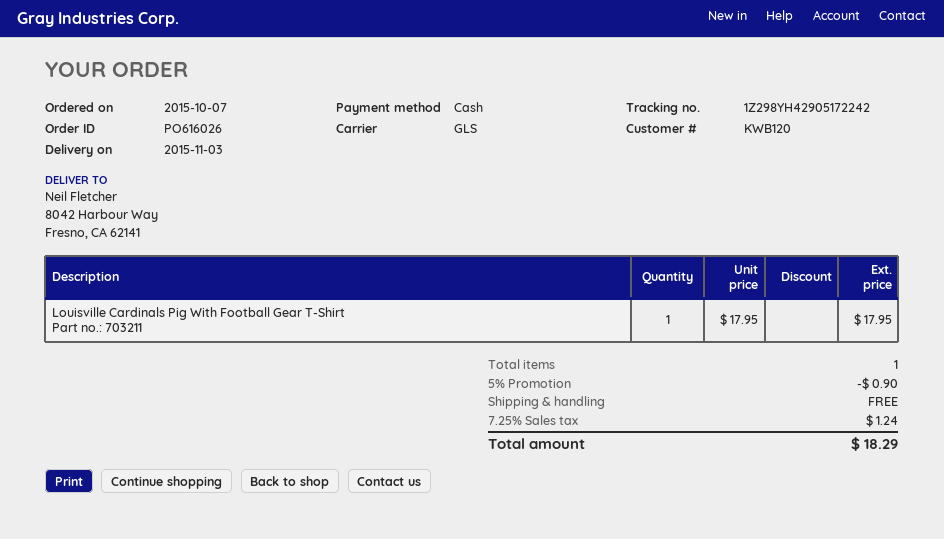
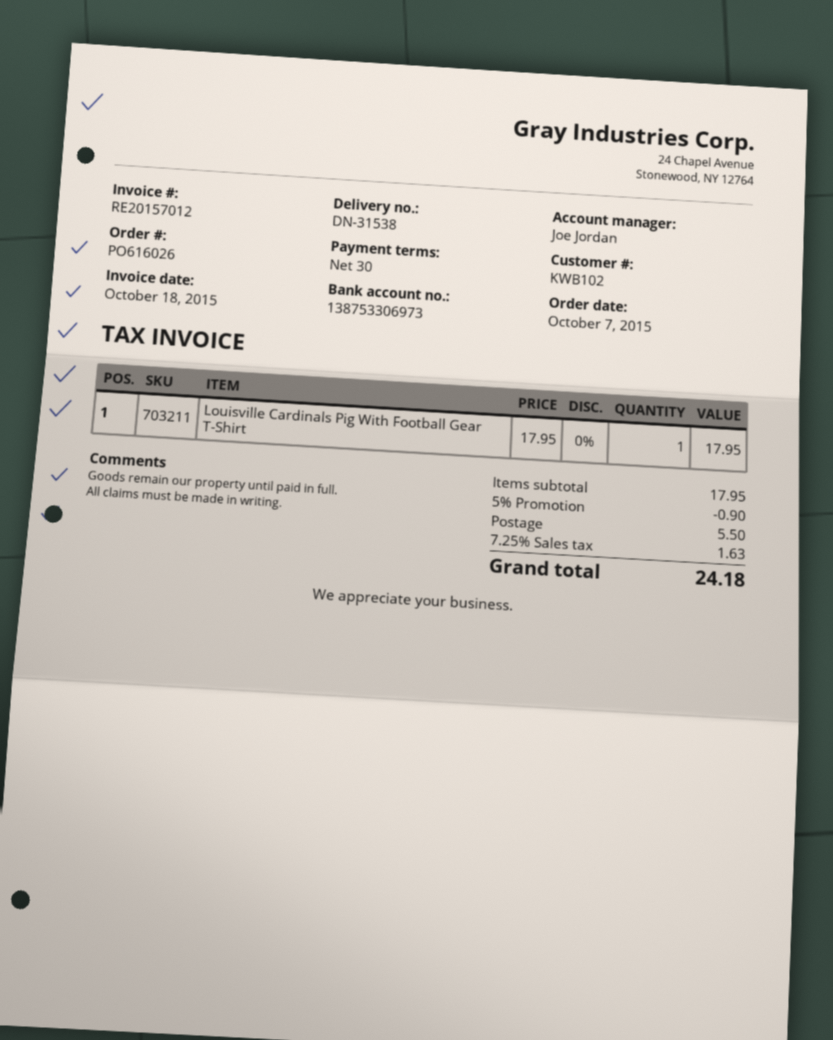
customer number: KWB120 -> KWB102
shipping: 0.00 -> 5.50
tax: 7.25% = 1.24 -> 7.25% = 1.63
total: 18.29 -> 24.18

